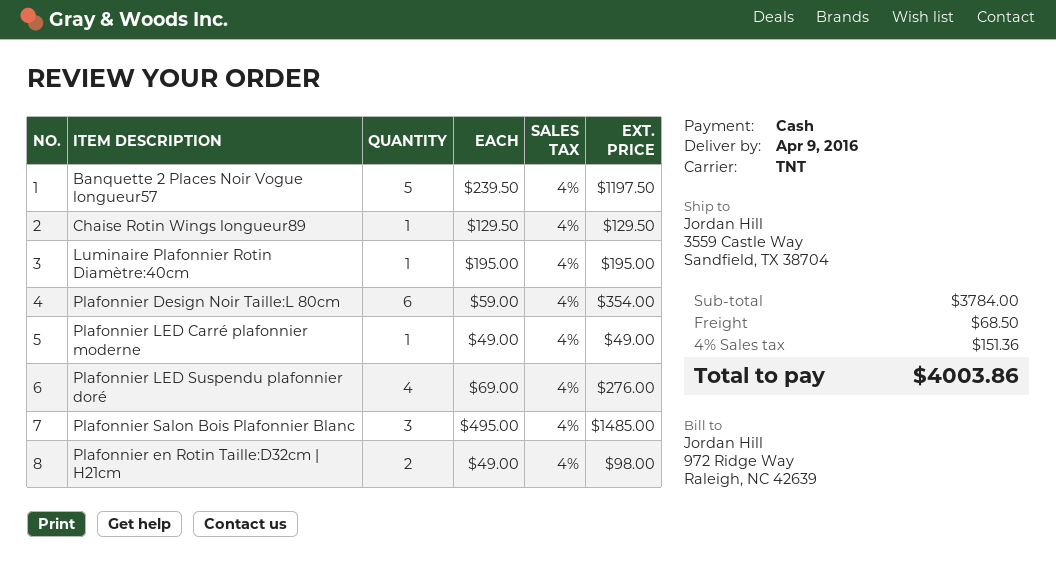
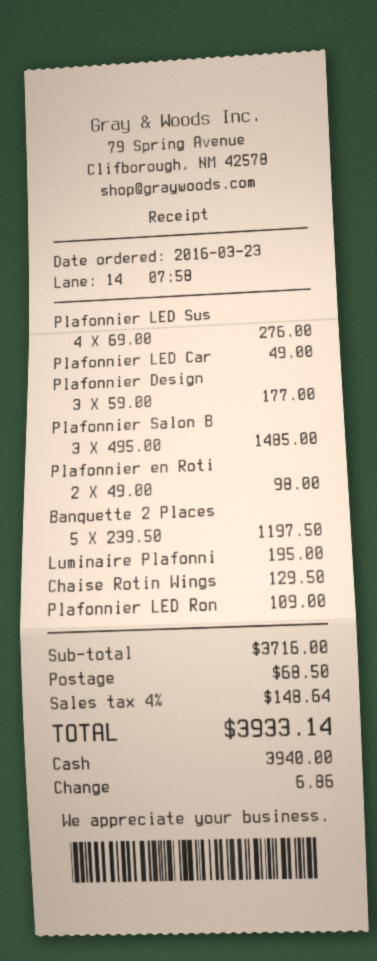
Plafonnier Design Noir Taille:L 80cm: 6 x 59.00 = 354.00 -> 3 x 59.00 = 177.00
Plafonnier LED Ron: none -> 1 x 109.00 = 109.00
subtotal: 3784.00 -> 3716.00
tax: 4% = 151.36 -> 4% = 148.64
total: 4003.86 -> 3933.14

